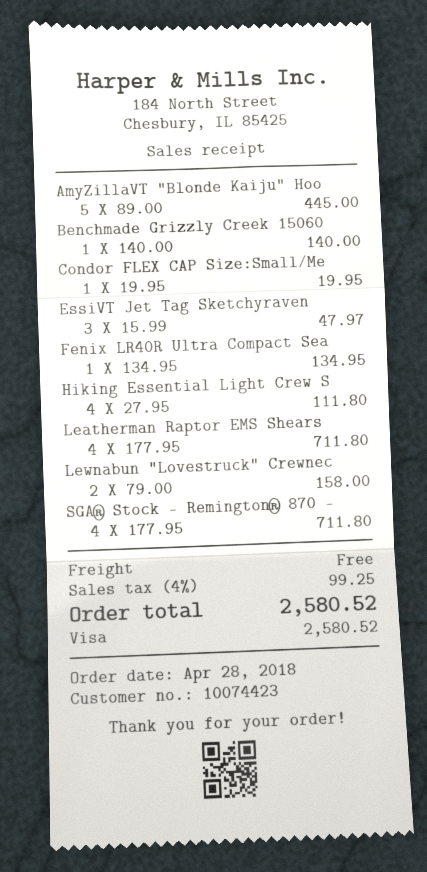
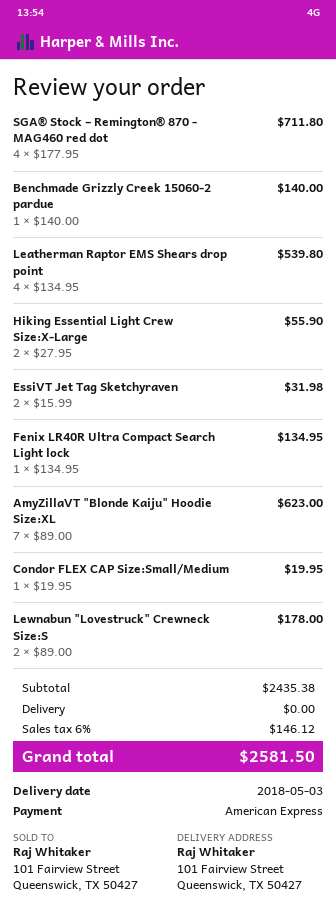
payment method: Visa -> American Express
AmyZillaVT "Blonde Kaiju" Hoo: 5 x 89.00 = 445.00 -> 7 x 89.00 = 623.00
EssiVT Jet Tag Sketchyraven: 3 x 15.99 = 47.97 -> 2 x 15.99 = 31.98
Hiking Essential Light Crew S: 4 x 27.95 = 111.80 -> 2 x 27.95 = 55.90
Leatherman Raptor EMS Shears: 4 x 177.95 = 711.80 -> 4 x 134.95 = 539.80
Lewnabun "Lovestruck" Crewnec: 2 x 79.00 = 158.00 -> 2 x 89.00 = 178.00
tax: 4% = 99.25 -> 6% = 146.12
total: 2580.52 -> 2581.50

